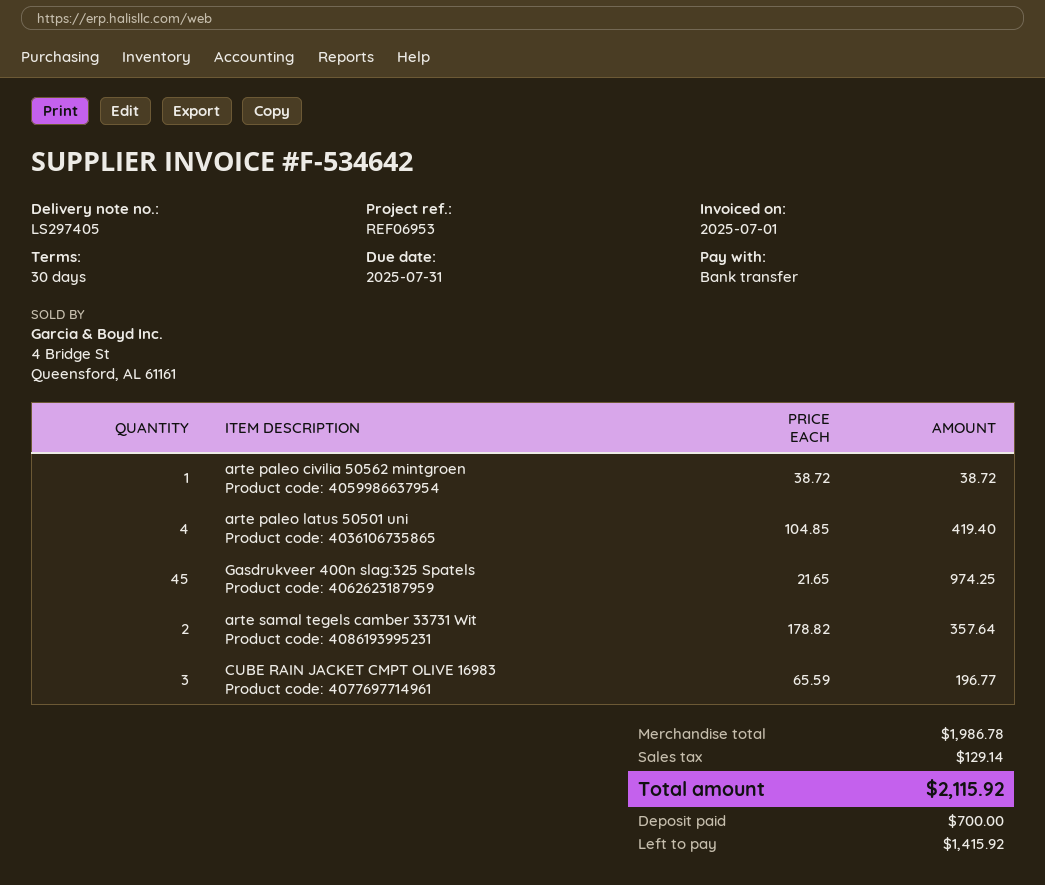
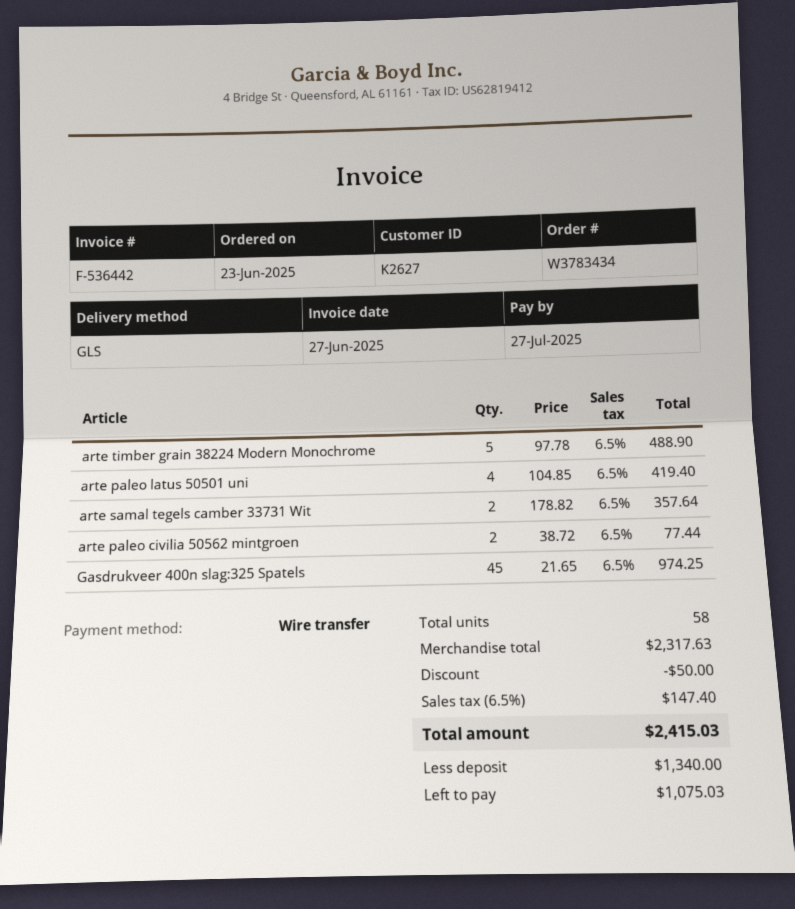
invoice number: F-534642 -> F-536442
invoice date: 2025-07-01 -> 2025-06-27
due date: 2025-07-31 -> 2025-07-27
arte paleo civilia 50562 mintgroen: 1 x 38.72 = 38.72 -> 2 x 38.72 = 77.44
CUBE RAIN JACKET CMPT OLIVE 16983: 3 x 65.59 = 196.77 -> none
arte timber grain 38224 Modern Monochrome: none -> 5 x 97.78 = 488.90
subtotal: 1986.78 -> 2317.63
discount: none -> 50.00
tax: 129.14 -> 147.40
total: 2115.92 -> 2415.03
deposit: 700.00 -> 1340.00
balance: 1415.92 -> 1075.03

